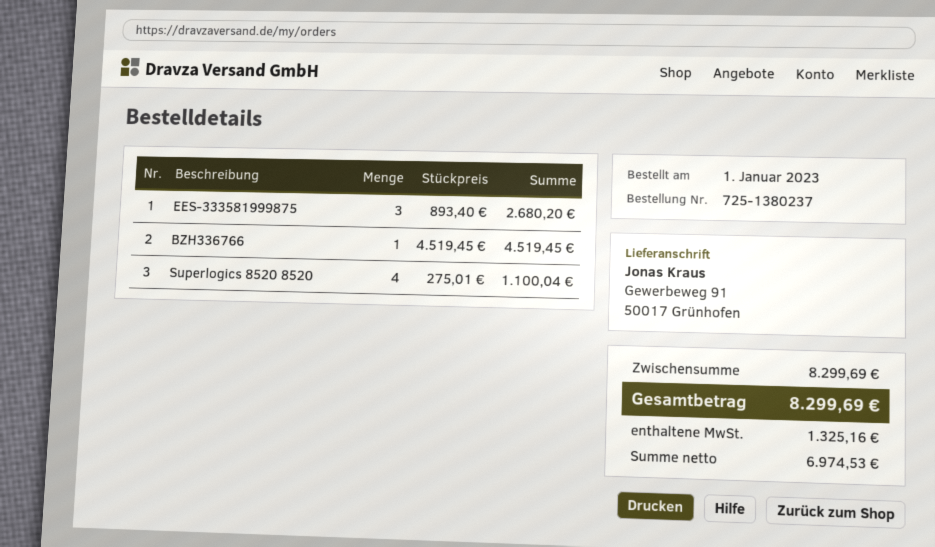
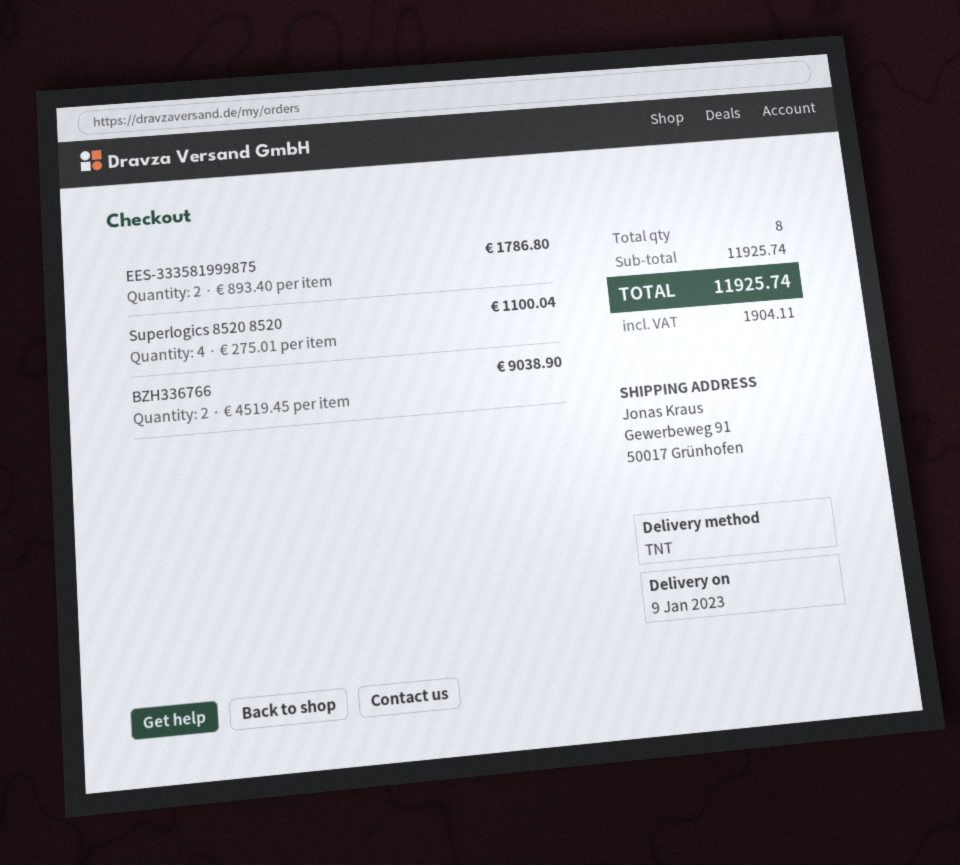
EES-333581999875: 3 x 893.40 = 2680.20 -> 2 x 893.40 = 1786.80
BZH336766: 1 x 4519.45 = 4519.45 -> 2 x 4519.45 = 9038.90
subtotal: 8299.69 -> 11925.74
tax: 1325.16 -> 1904.11
total: 8299.69 -> 11925.74

